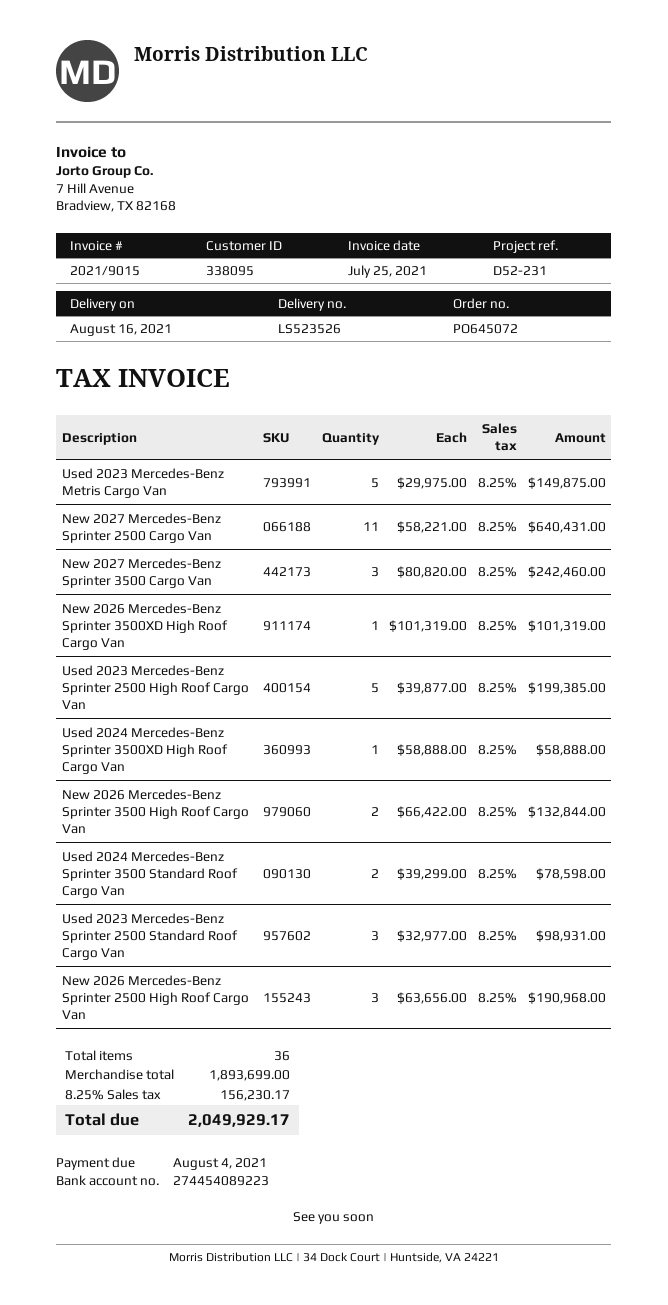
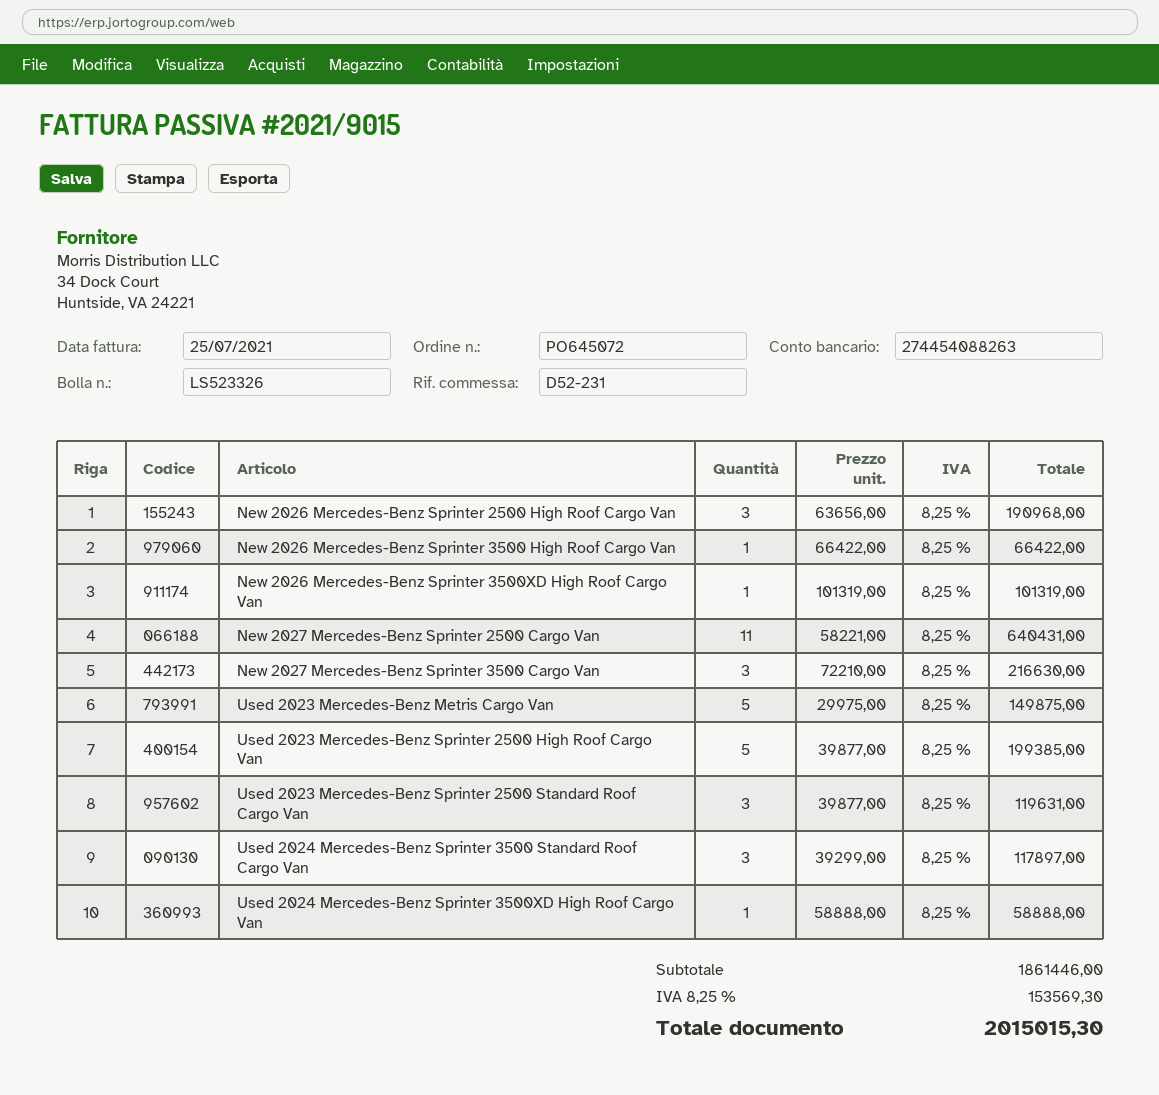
delivery note number: LS523526 -> LS523326
bank account: 274454089223 -> 274454088263
New 2027 Mercedes-Benz Sprinter 3500 Cargo Van: 3 x 80820.00 = 242460.00 -> 3 x 72210.00 = 216630.00
New 2026 Mercedes-Benz Sprinter 3500 High Roof Cargo Van: 2 x 66422.00 = 132844.00 -> 1 x 66422.00 = 66422.00
Used 2024 Mercedes-Benz Sprinter 3500 Standard Roof Cargo Van: 2 x 39299.00 = 78598.00 -> 3 x 39299.00 = 117897.00
Used 2023 Mercedes-Benz Sprinter 2500 Standard Roof Cargo Van: 3 x 32977.00 = 98931.00 -> 3 x 39877.00 = 119631.00
subtotal: 1893699.00 -> 1861446.00
tax: 8.25% = 156230.17 -> 8.25% = 153569.30
total: 2049929.17 -> 2015015.30

